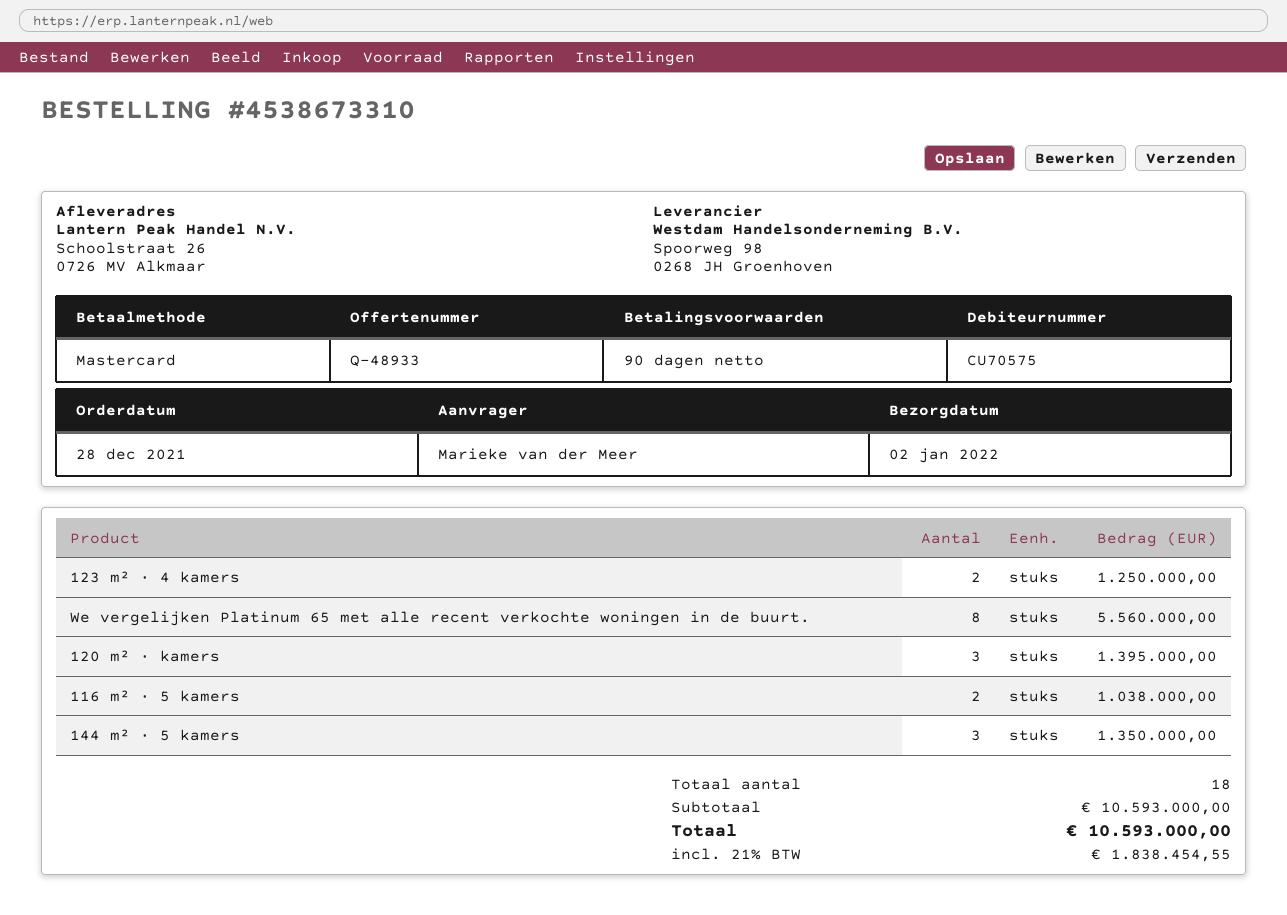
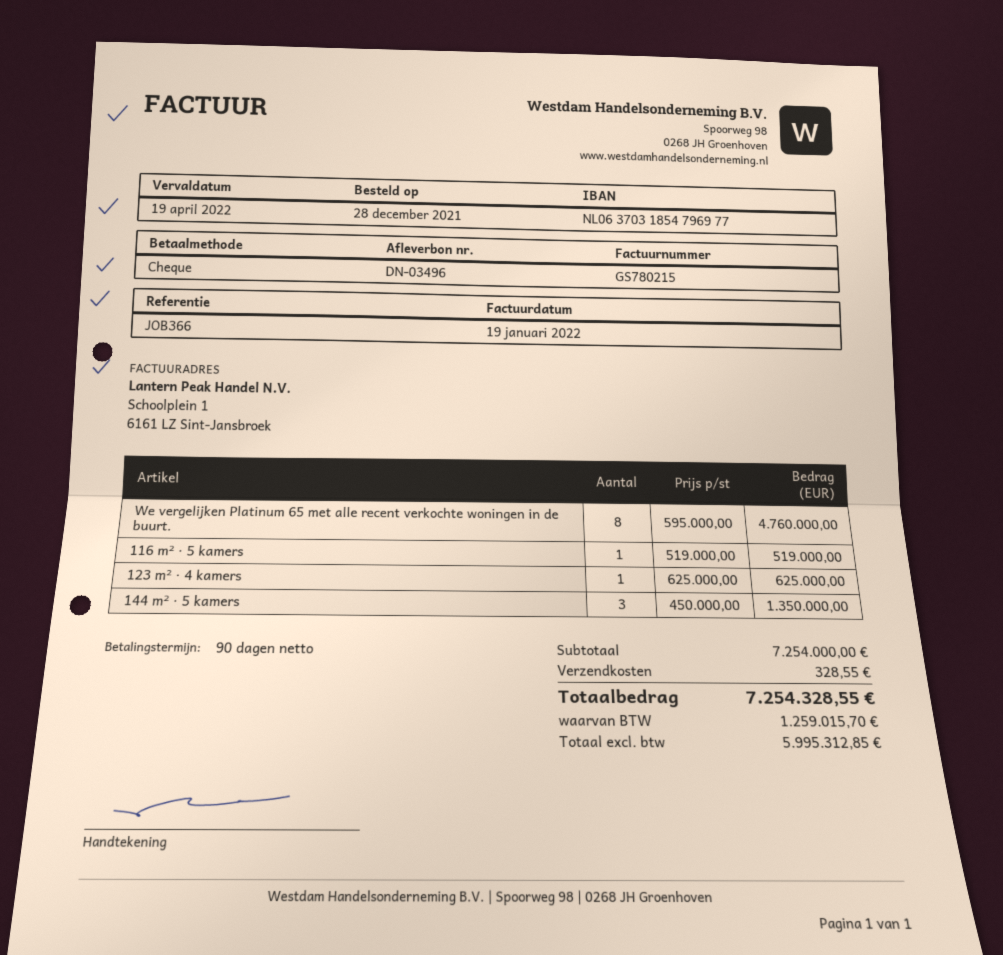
payment method: Mastercard -> cheque
123 m² · 4 kamers: 2 for 1250000.00 -> 1 for 625000.00
We vergelijken Platinum 65 met alle recent verkochte woningen in de buurt.: 8 for 5560000.00 -> 8 for 4760000.00
120 m² · kamers: 3 for 1395000.00 -> none
116 m² · 5 kamers: 2 for 1038000.00 -> 1 for 519000.00
subtotal: 10593000.00 -> 7254000.00
shipping: none -> 328.55
tax: 1838454.55 -> 1259015.70
total: 10593000.00 -> 7254328.55

